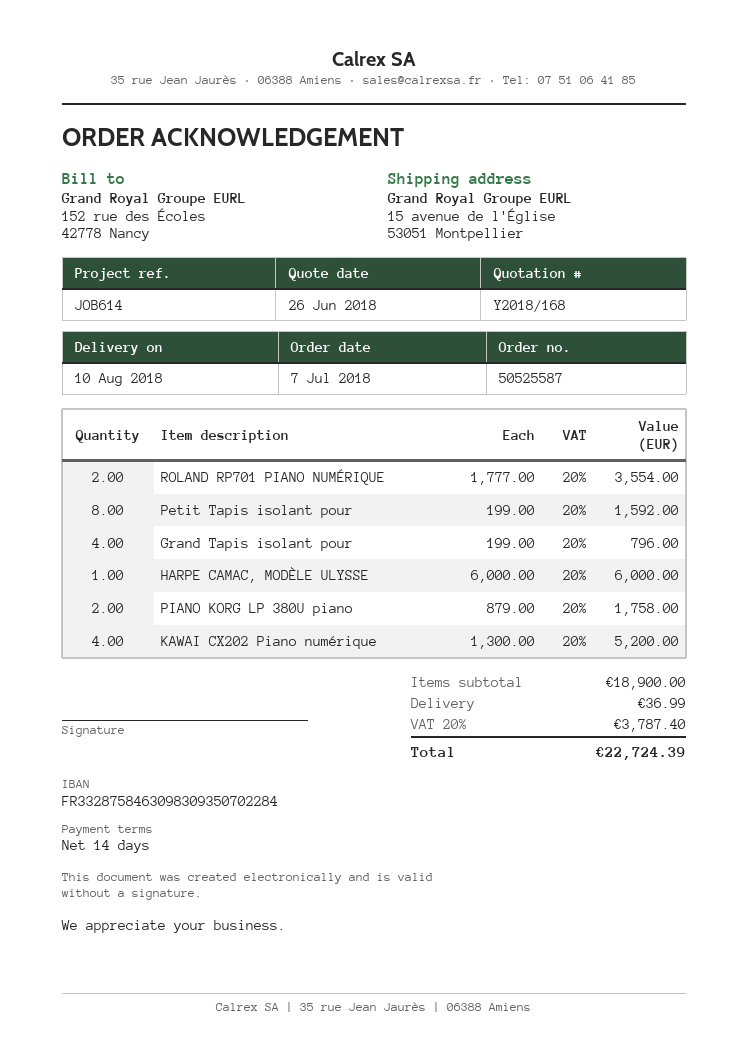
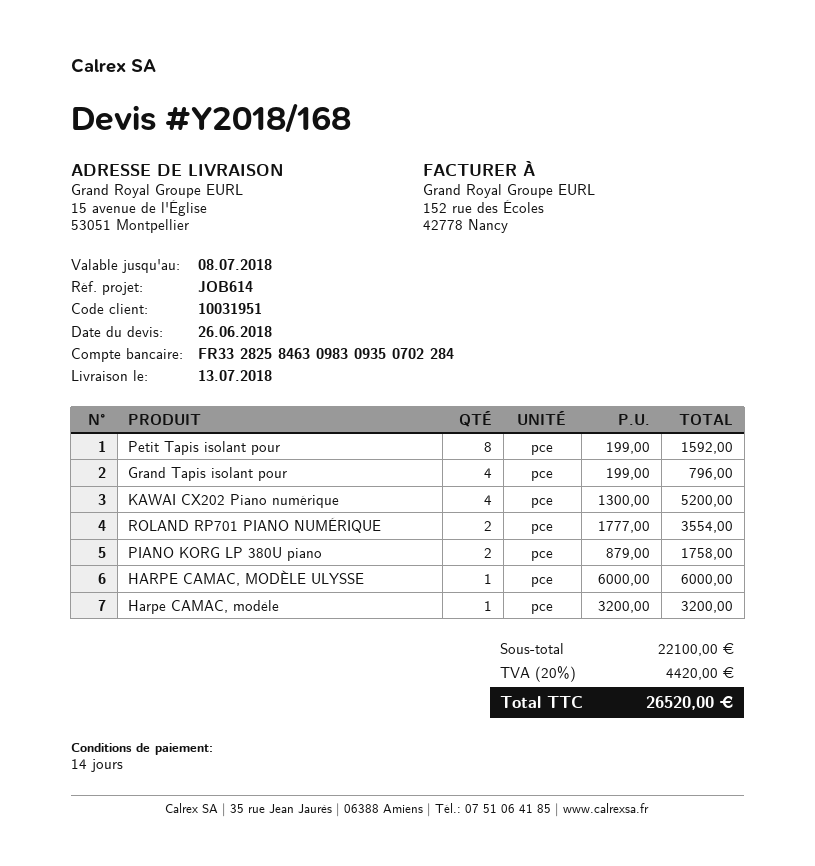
delivery date: 2018-08-10 -> 2018-07-13
bank account: FR3328758463098309350702284 -> FR3328258463098309350702284
Harpe CAMAC, modèle: none -> 1 x 3200.00 = 3200.00
subtotal: 18900.00 -> 22100.00
shipping: 36.99 -> none
tax: 20% = 3787.40 -> 20% = 4420.00
total: 22724.39 -> 26520.00

